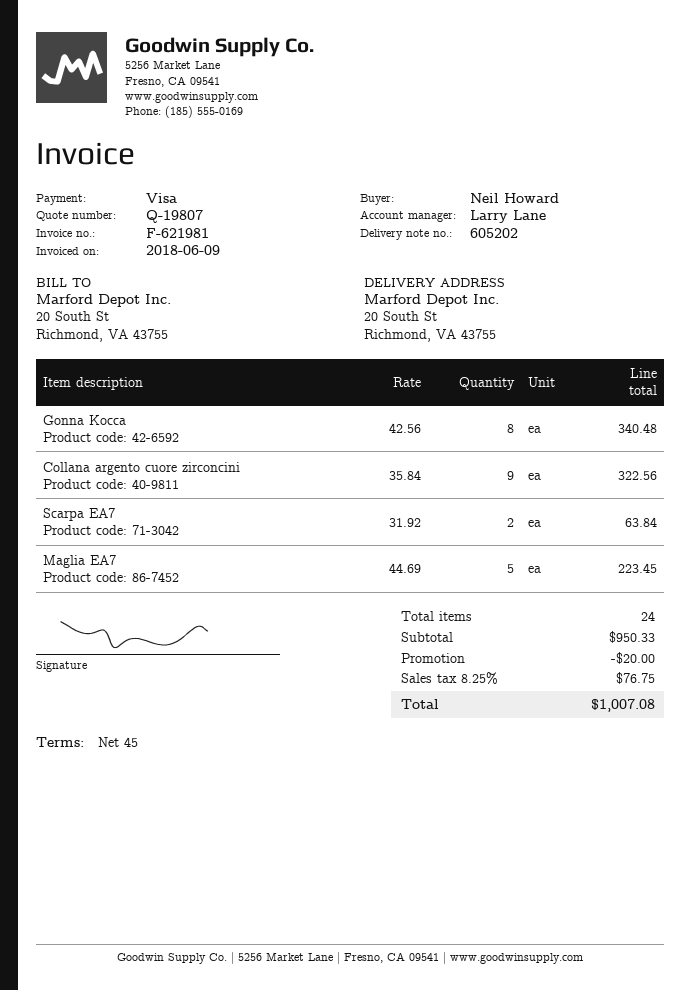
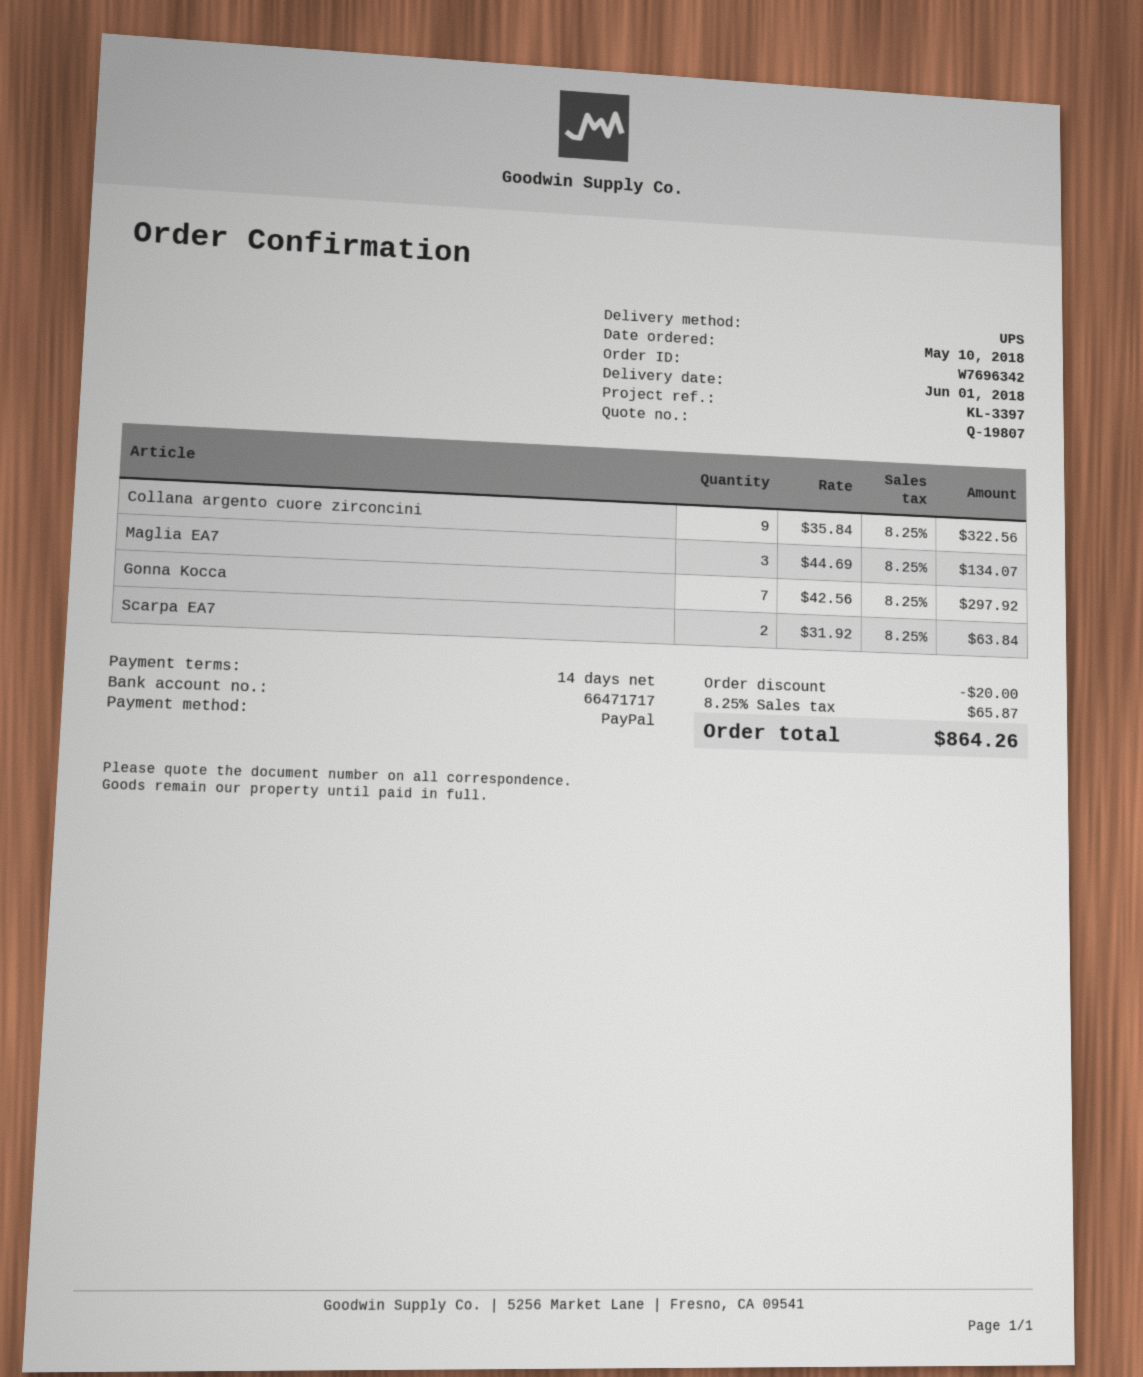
payment terms: 45 days -> 14 days
payment method: Visa -> PayPal
Gonna Kocca: 8 x 42.56 = 340.48 -> 7 x 42.56 = 297.92
Maglia EA7: 5 x 44.69 = 223.45 -> 3 x 44.69 = 134.07
tax: 8.25% = 76.75 -> 8.25% = 65.87
total: 1007.08 -> 864.26

